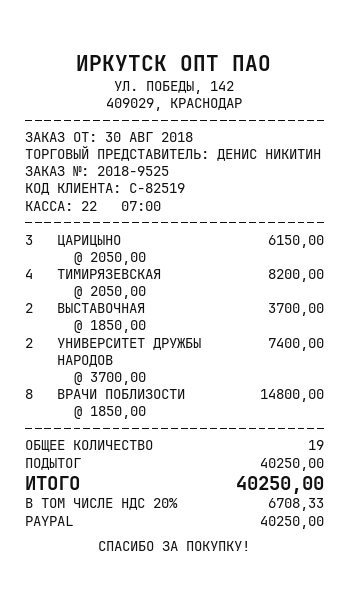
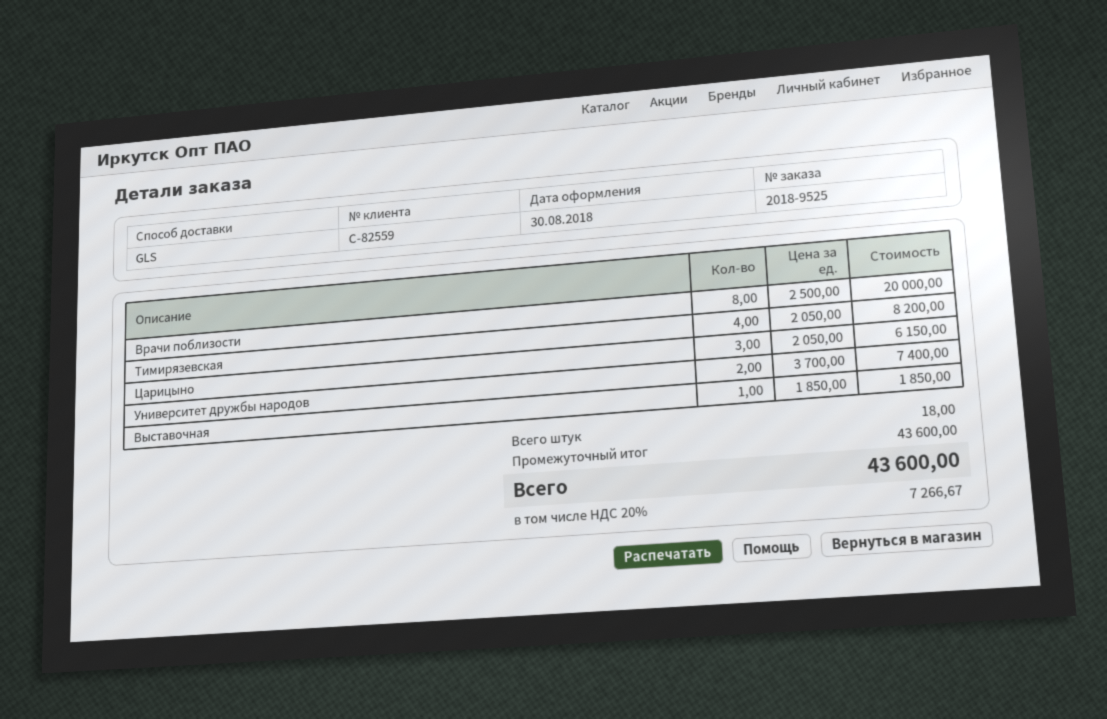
customer number: C-82519 -> C-82559
ВЫСТАВОЧНАЯ: 2 x 1850.00 = 3700.00 -> 1 x 1850.00 = 1850.00
ВРАЧИ ПОБЛИЗОСТИ: 8 x 1850.00 = 14800.00 -> 8 x 2500.00 = 20000.00
total quantity: 19 -> 18
subtotal: 40250.00 -> 43600.00
tax: 20% = 6708.33 -> 20% = 7266.67
total: 40250.00 -> 43600.00

